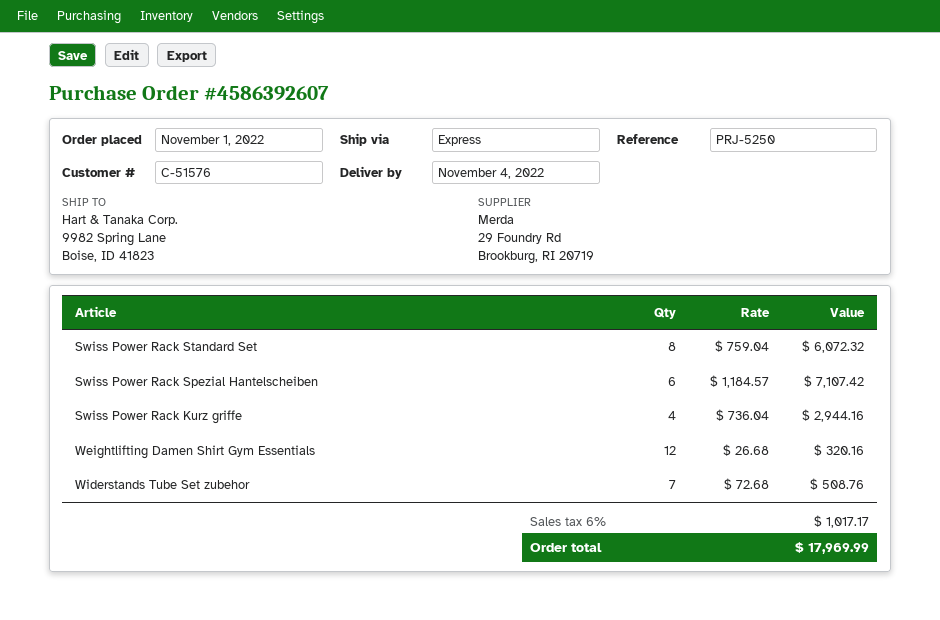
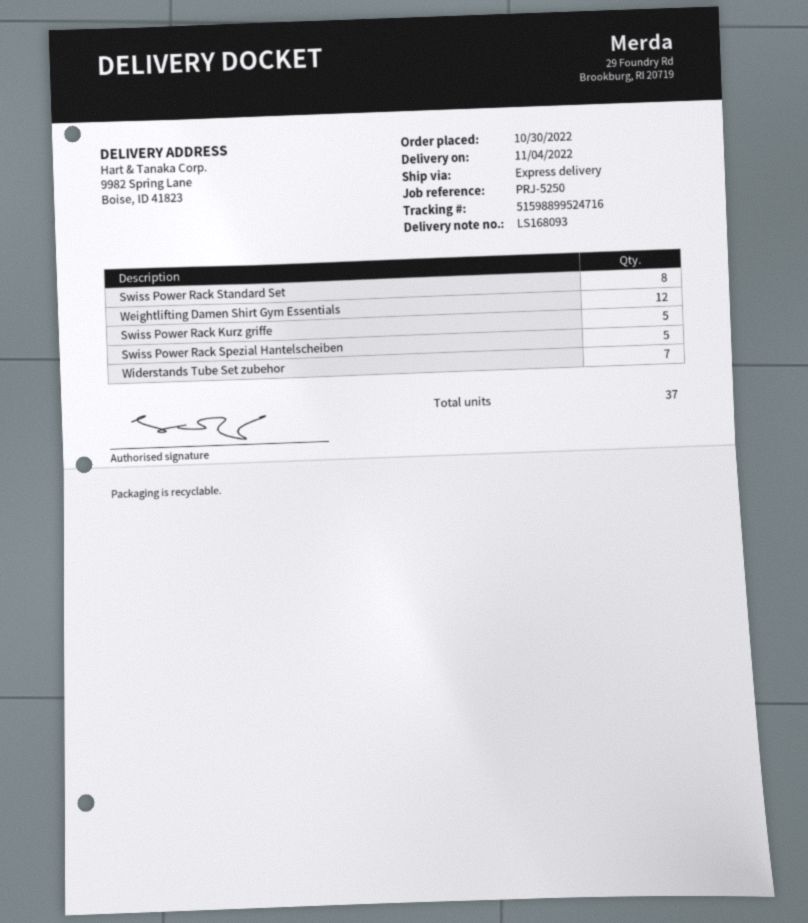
order date: 2022-11-01 -> 2022-10-30
Swiss Power Rack Spezial Hantelscheiben: 6 -> 5
Swiss Power Rack Kurz griffe: 4 -> 5

